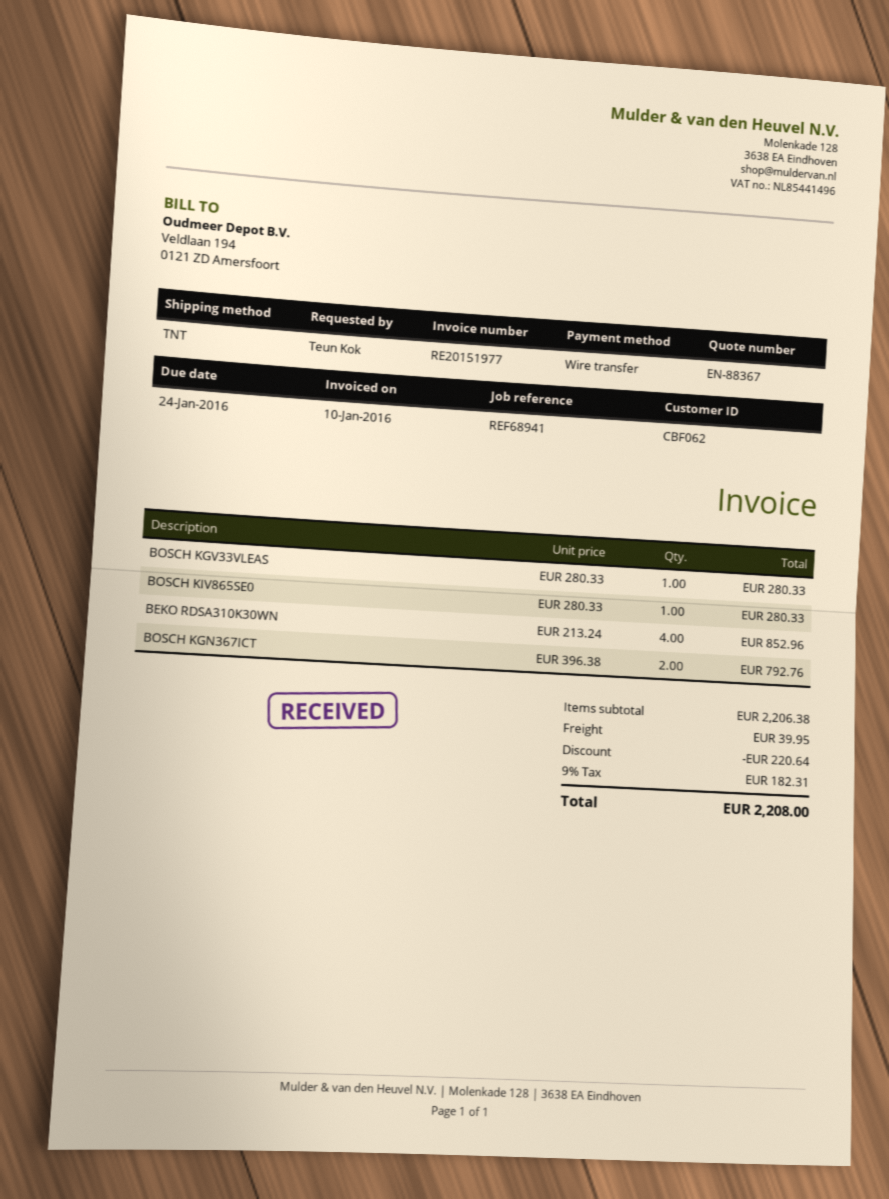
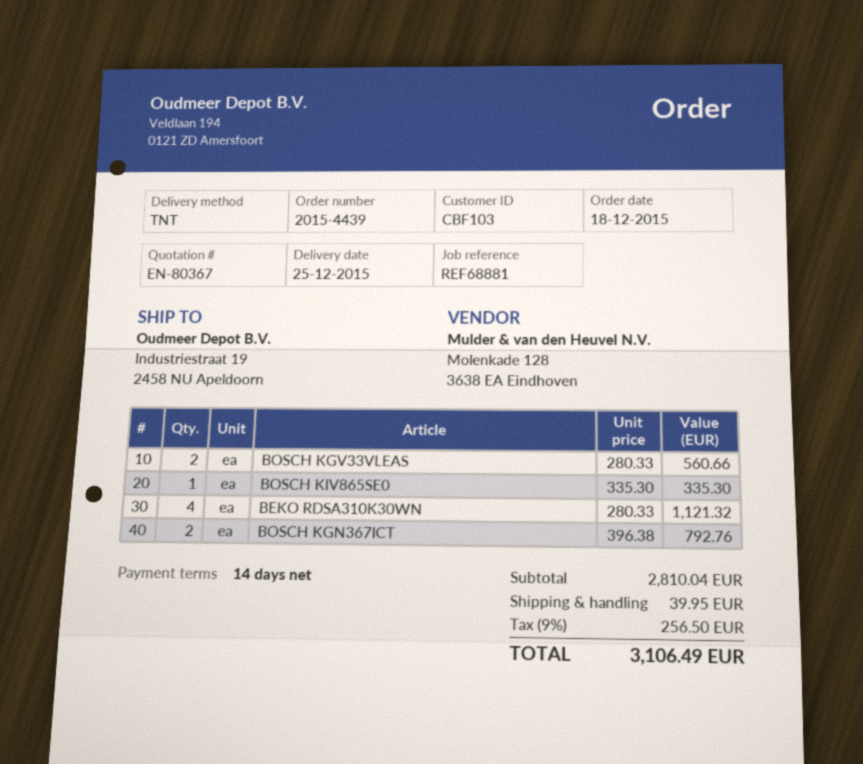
quote number: EN-88367 -> EN-80367
customer number: CBF062 -> CBF103
reference: REF68941 -> REF68881
BOSCH KGV33VLEAS: 1 x 280.33 = 280.33 -> 2 x 280.33 = 560.66
BOSCH KIV865SE0: 1 x 280.33 = 280.33 -> 1 x 335.30 = 335.30
BEKO RDSA310K30WN: 4 x 213.24 = 852.96 -> 4 x 280.33 = 1121.32
subtotal: 2206.38 -> 2810.04
discount: 220.64 -> none
tax: 9% = 182.31 -> 9% = 256.50
total: 2208.00 -> 3106.49

